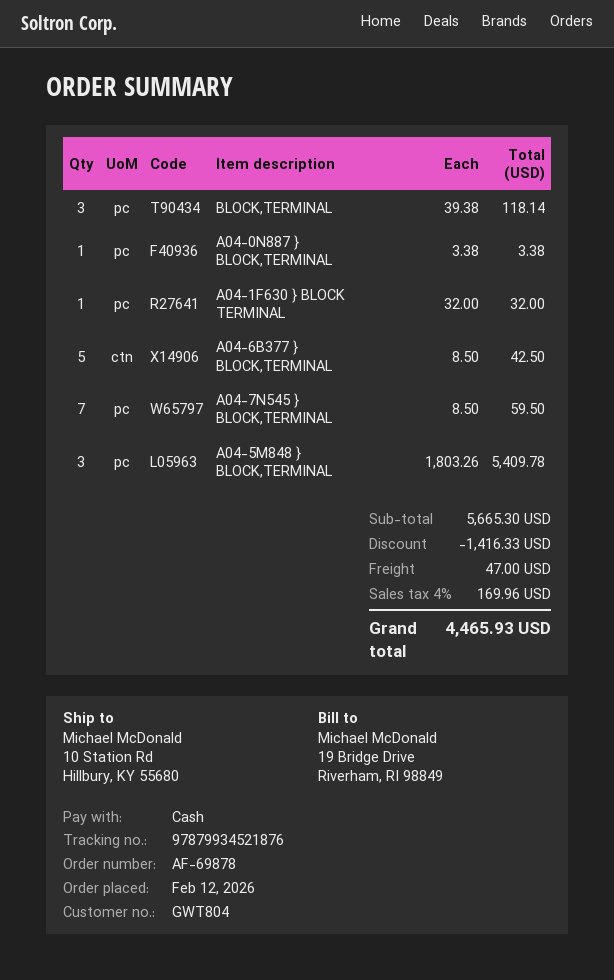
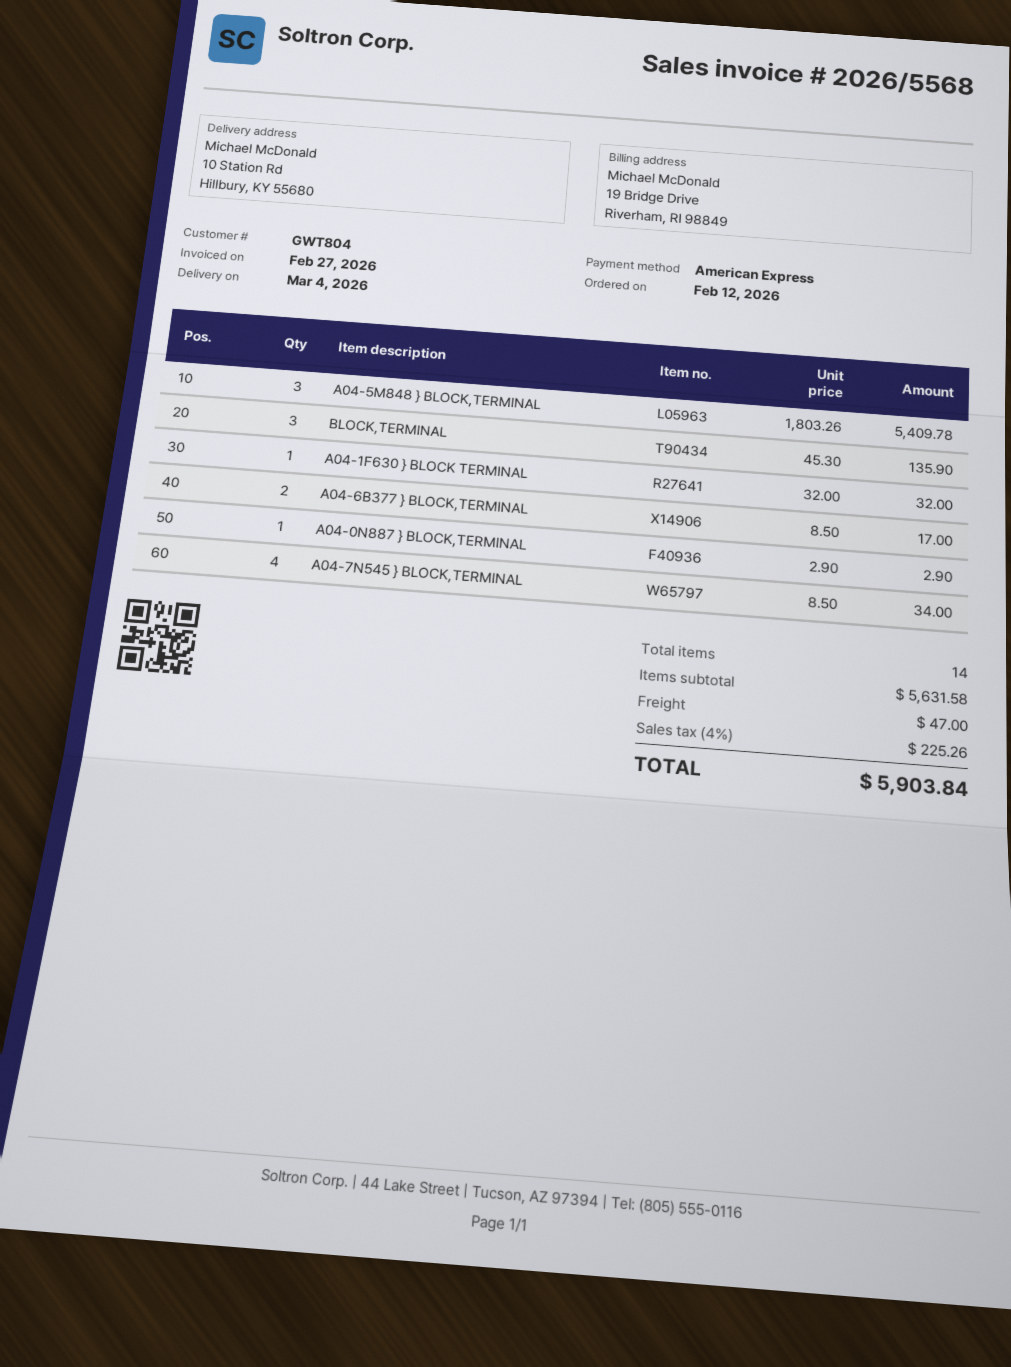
payment method: cash -> American Express
BLOCK,TERMINAL: 3 x 39.38 = 118.14 -> 3 x 45.30 = 135.90
A04-0N887 } BLOCK,TERMINAL: 1 x 3.38 = 3.38 -> 1 x 2.90 = 2.90
A04-6B377 } BLOCK,TERMINAL: 5 x 8.50 = 42.50 -> 2 x 8.50 = 17.00
A04-7N545 } BLOCK,TERMINAL: 7 x 8.50 = 59.50 -> 4 x 8.50 = 34.00
subtotal: 5665.30 -> 5631.58
discount: 1416.33 -> none
tax: 4% = 169.96 -> 4% = 225.26
total: 4465.93 -> 5903.84

